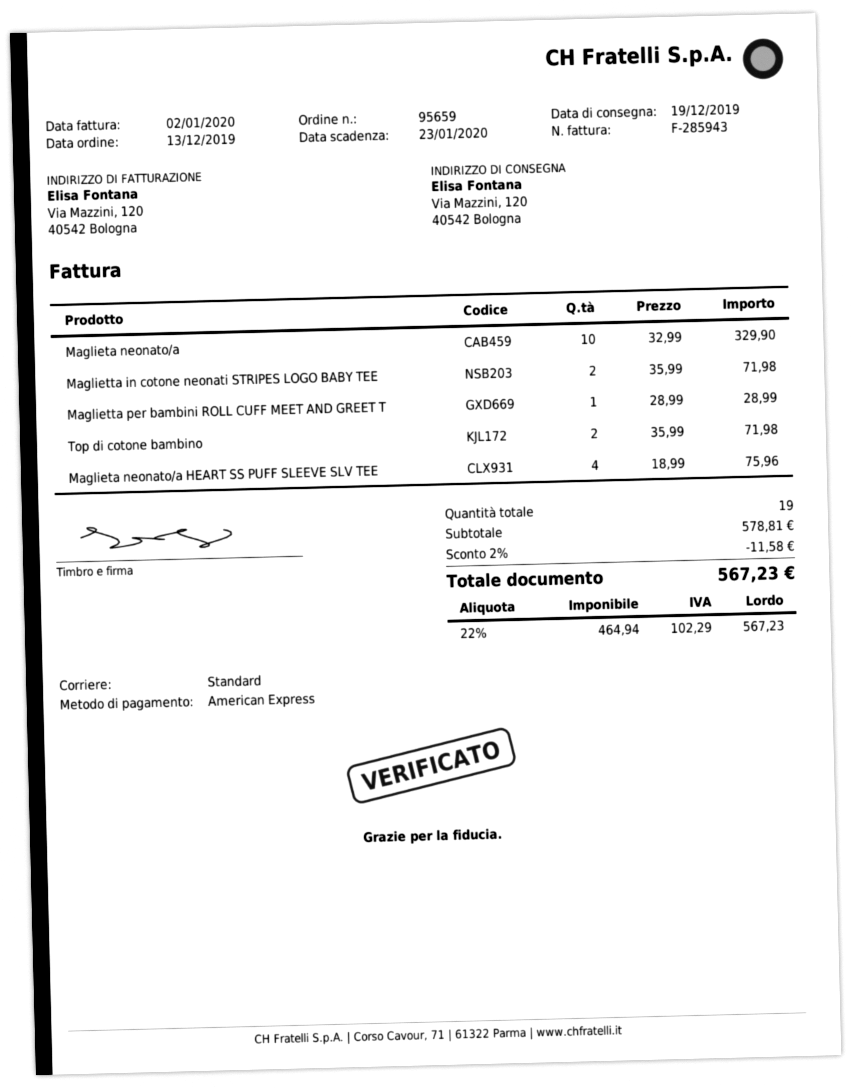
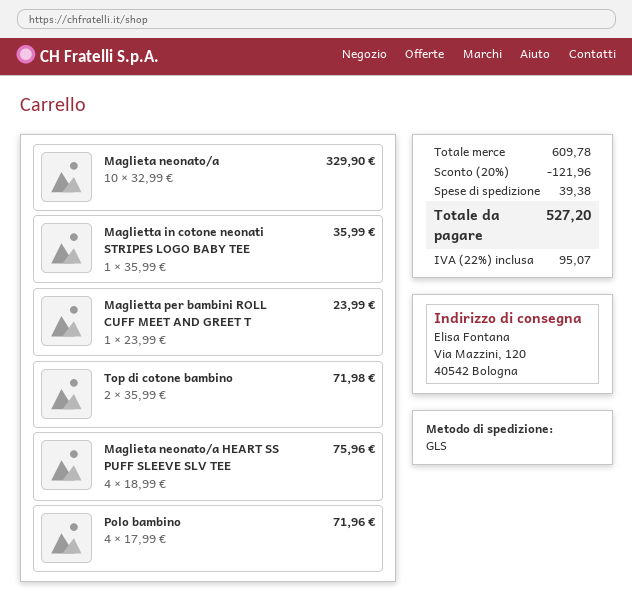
shipping method: standard -> GLS
Maglietta in cotone neonati STRIPES LOGO BABY TEE: 2 x 35.99 = 71.98 -> 1 x 35.99 = 35.99
Maglietta per bambini ROLL CUFF MEET AND GREET T: 1 x 28.99 = 28.99 -> 1 x 23.99 = 23.99
Polo bambino: none -> 4 x 17.99 = 71.96
subtotal: 578.81 -> 609.78
discount: 2% = 11.58 -> 20% = 121.96
shipping: none -> 39.38
tax: 22% = 102.29 -> 22% = 95.07
total: 567.23 -> 527.20

